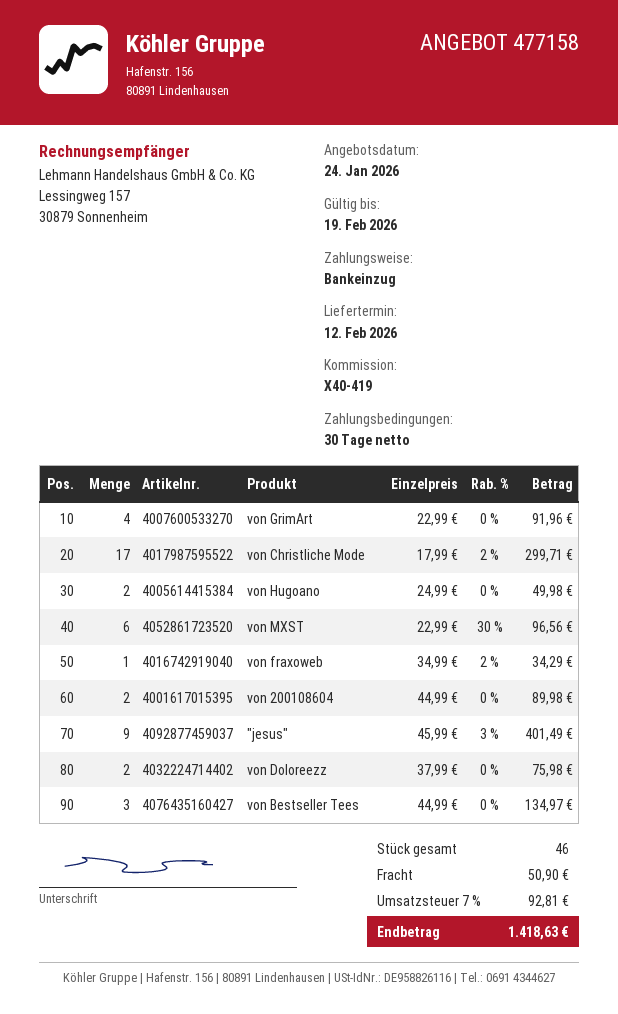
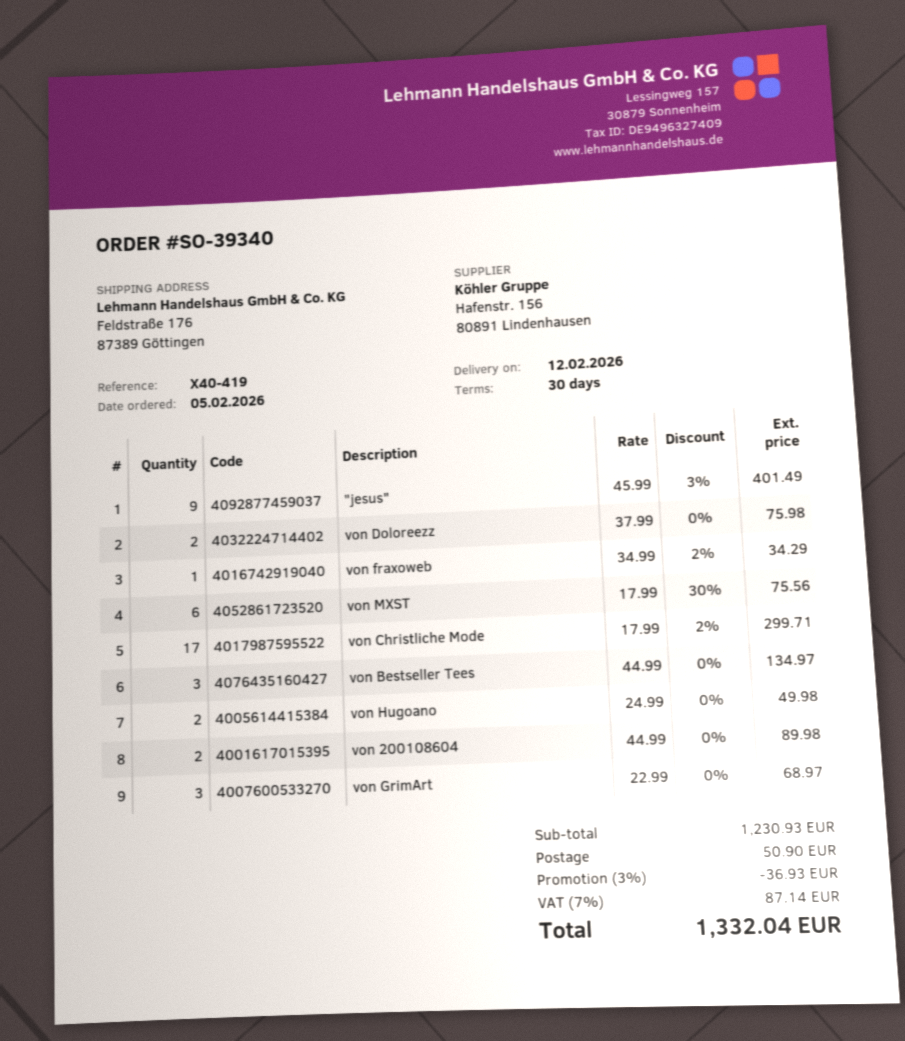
von GrimArt: 4 x 22.99 = 91.96 -> 3 x 22.99 = 68.97
von MXST: 6 x 22.99 - 30% = 96.56 -> 6 x 17.99 - 30% = 75.56
discount: none -> 3% = 36.93
tax: 7% = 92.81 -> 7% = 87.14
total: 1418.63 -> 1332.04

